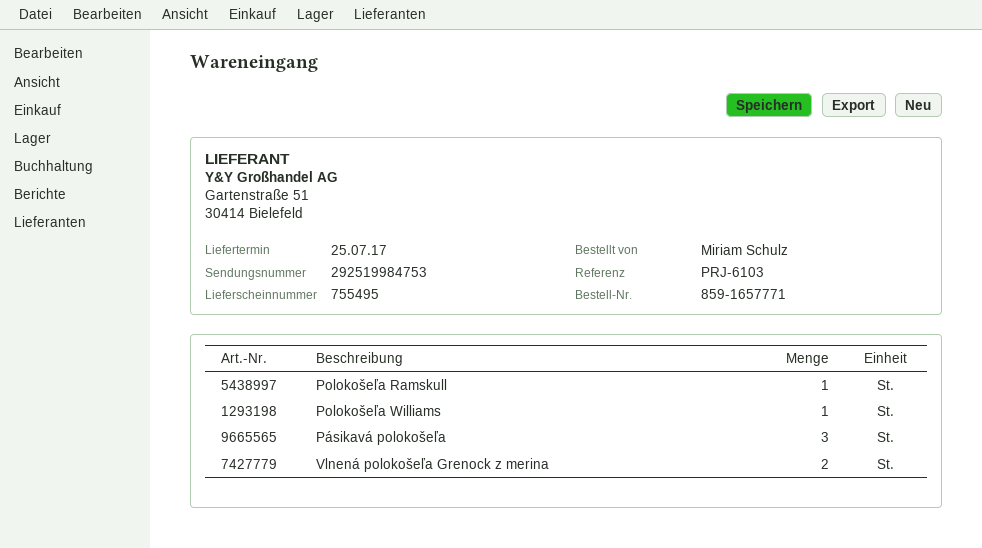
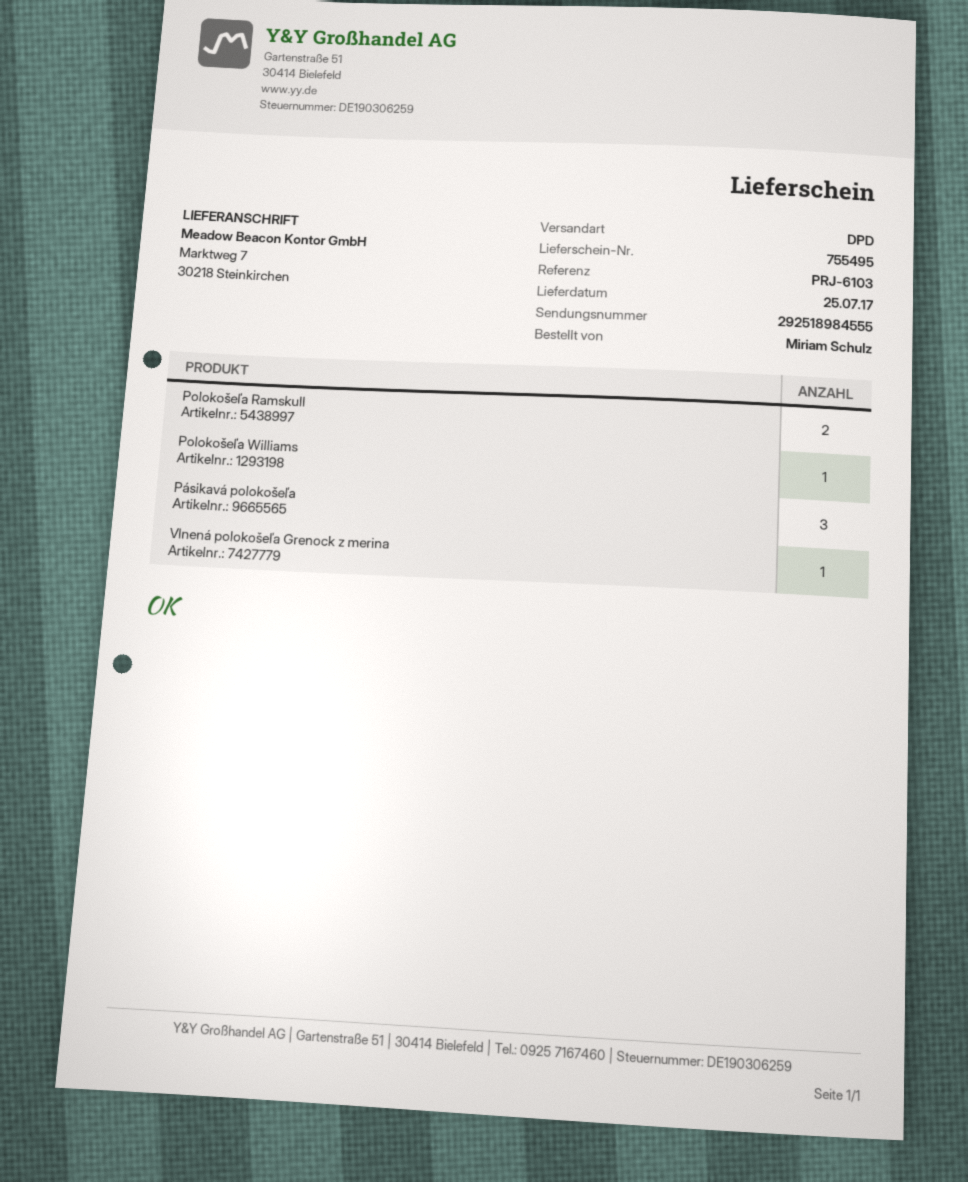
tracking number: 292519984753 -> 292518984555
Polokošeľa Ramskull: 1 -> 2
Vlnená polokošeľa Grenock z merina: 2 -> 1

